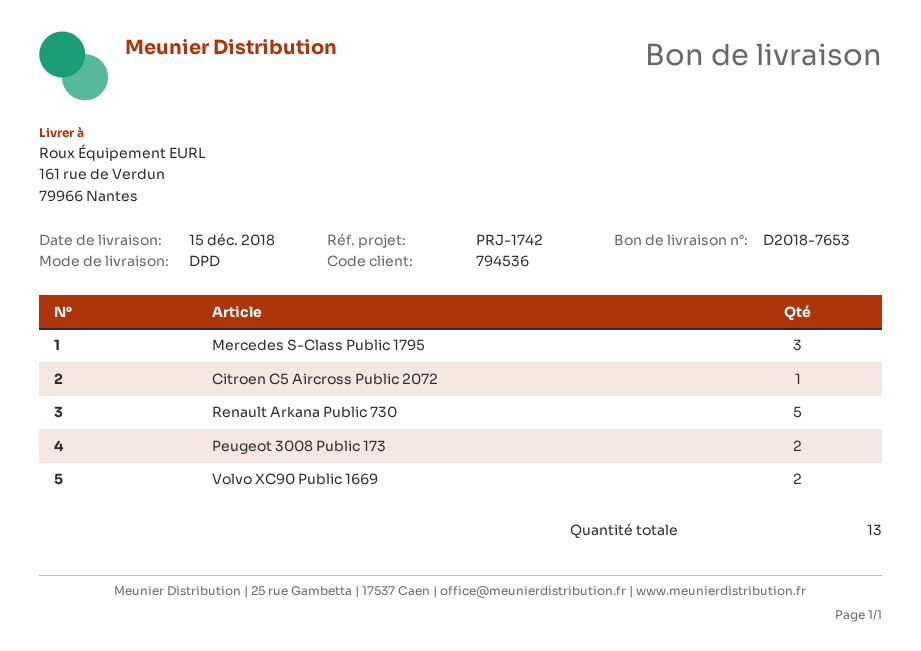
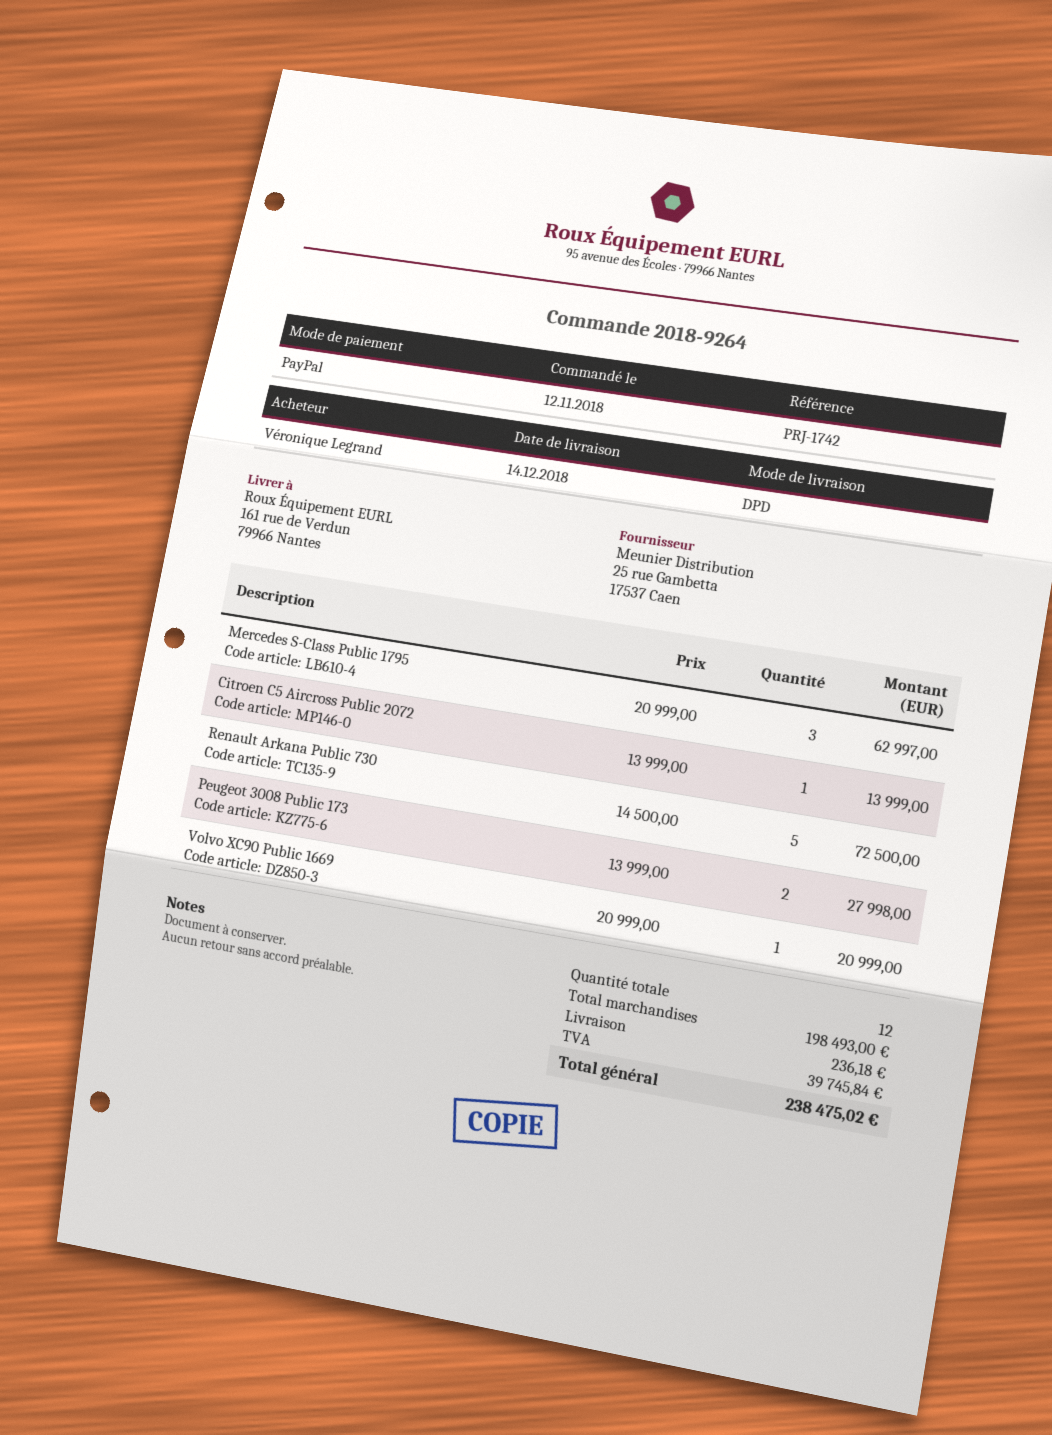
delivery date: 2018-12-15 -> 2018-12-14
Volvo XC90 Public 1669: 2 -> 1
total quantity: 13 -> 12

